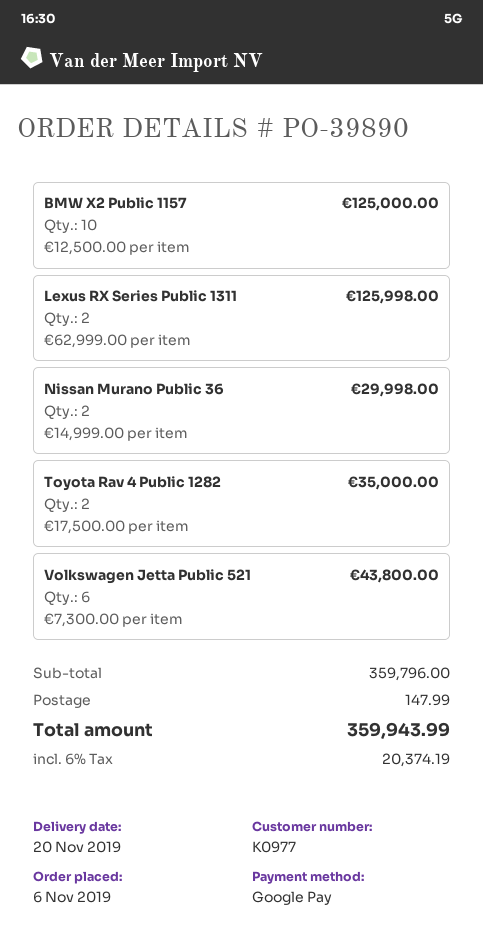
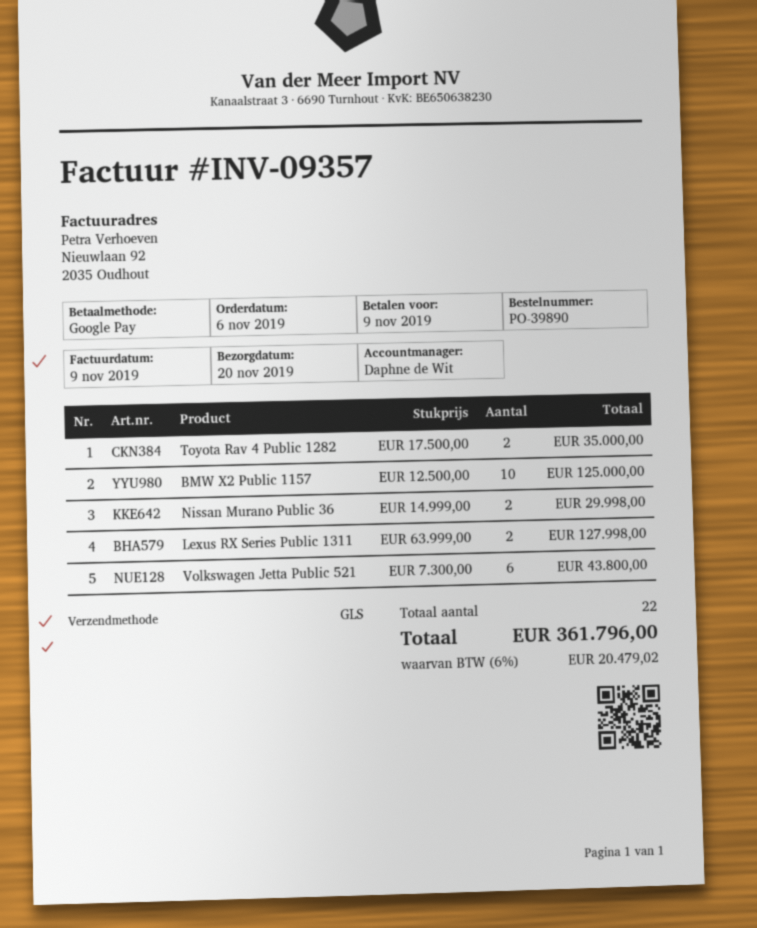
Lexus RX Series Public 1311: 2 x 62999.00 = 125998.00 -> 2 x 63999.00 = 127998.00
shipping: 147.99 -> none
tax: 6% = 20374.19 -> 6% = 20479.02
total: 359943.99 -> 361796.00

